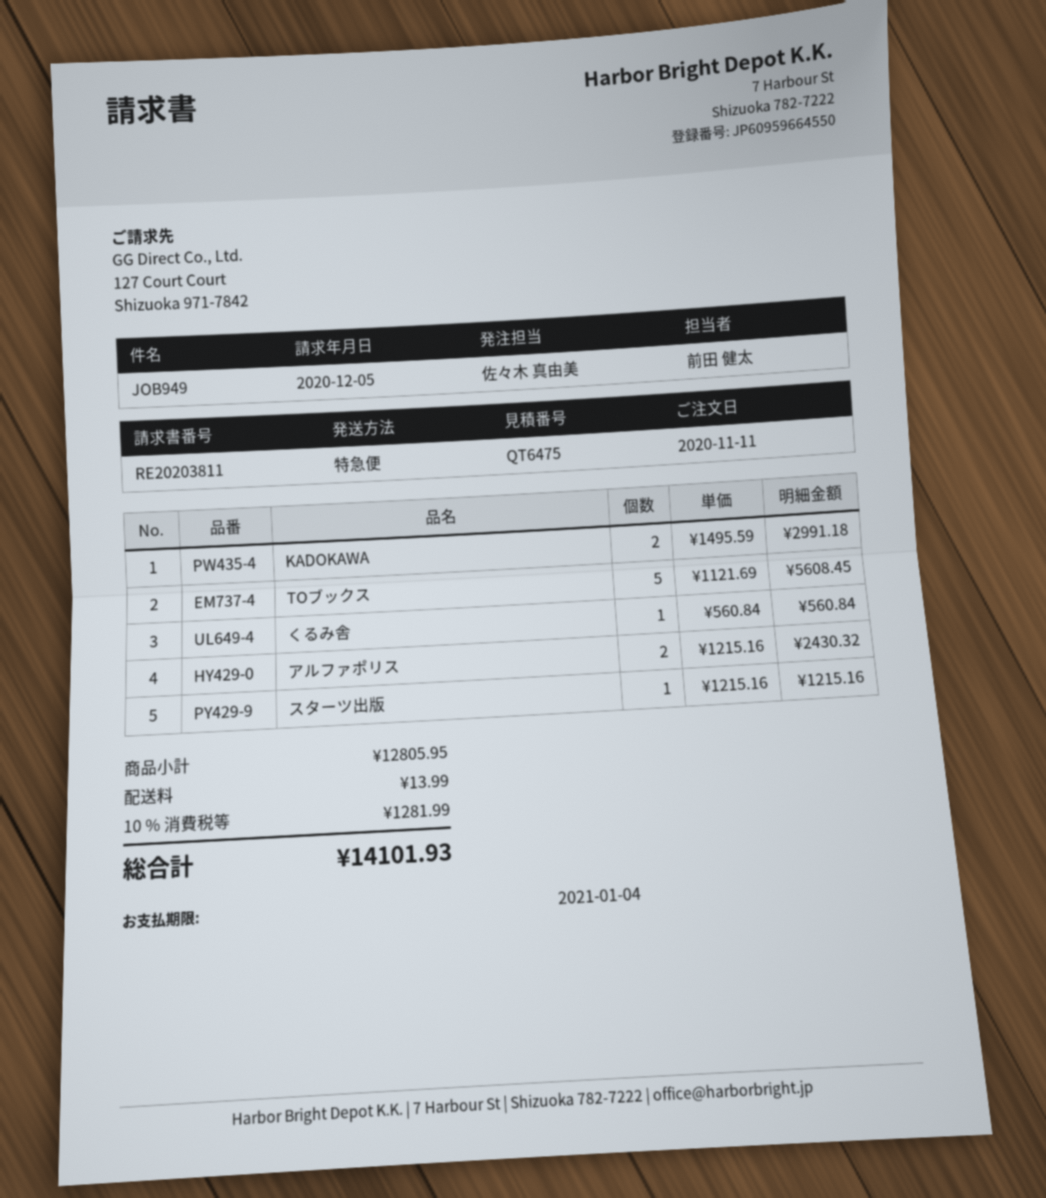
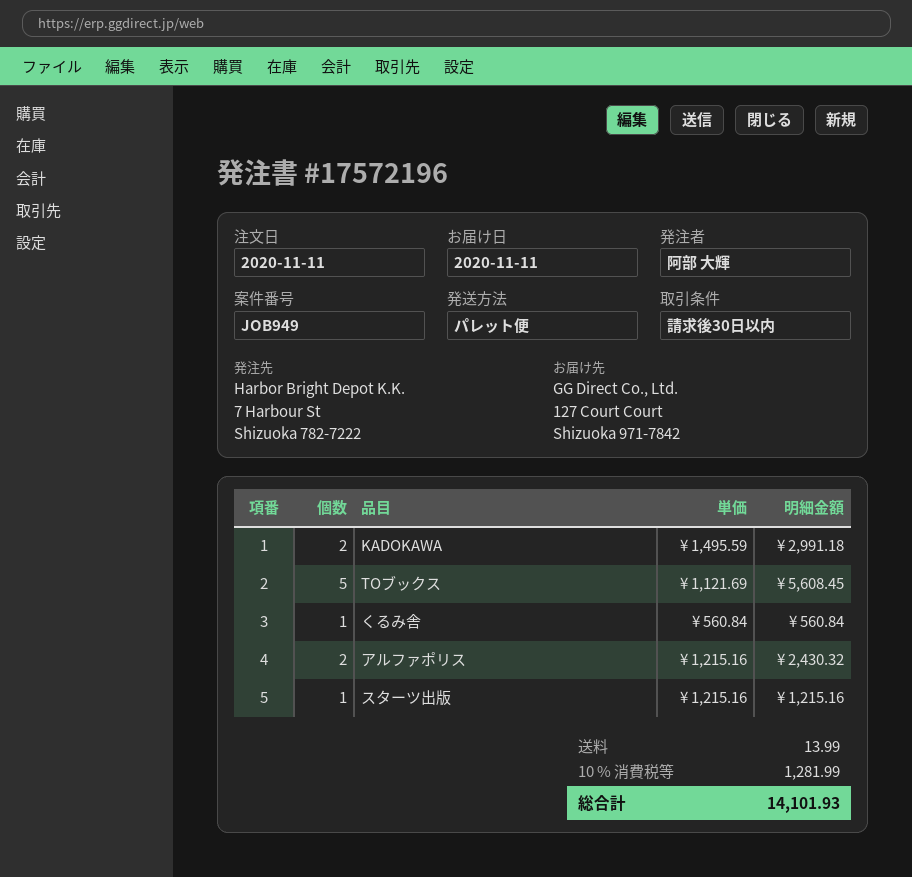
ordered by: 佐々木 真由美 -> 阿部 大輝
shipping method: express -> pallet freight

